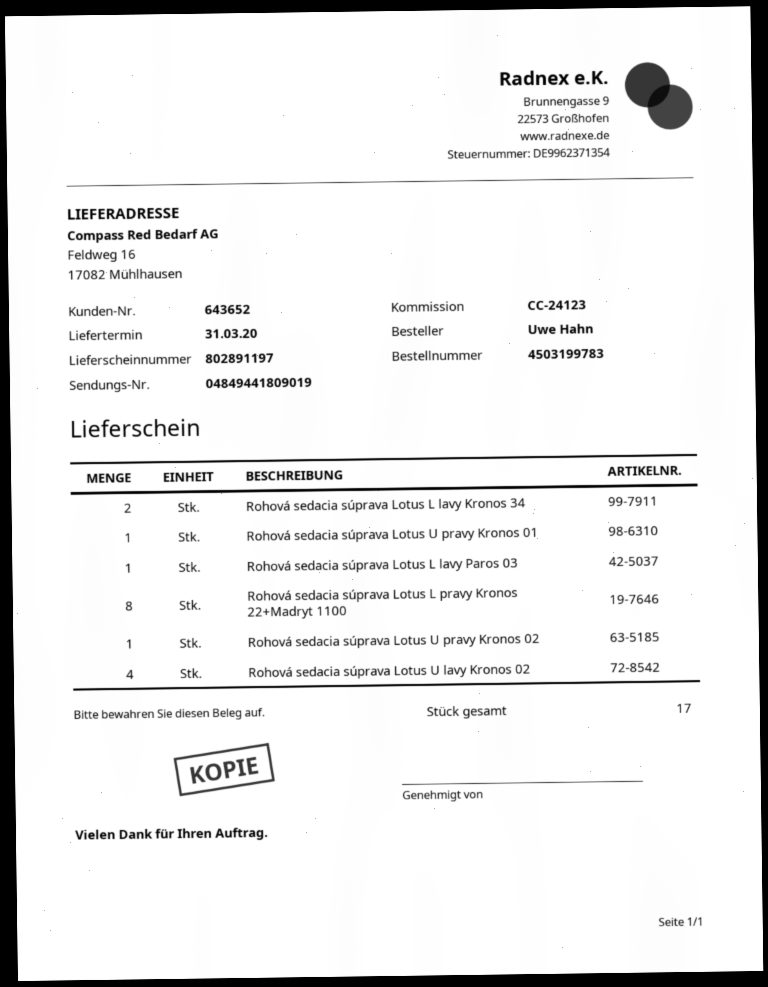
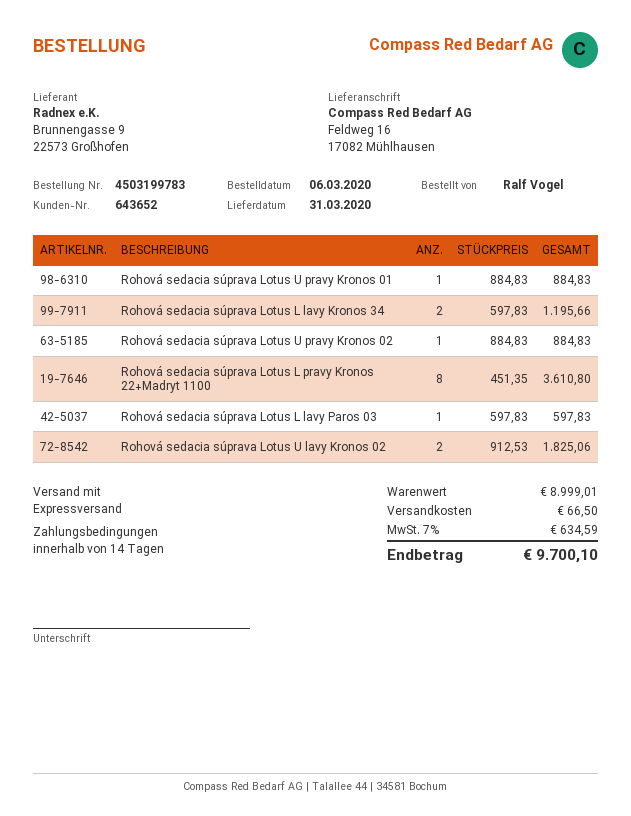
ordered by: Uwe Hahn -> Ralf Vogel
Rohová sedacia súprava Lotus U lavy Kronos 02: 4 -> 2

